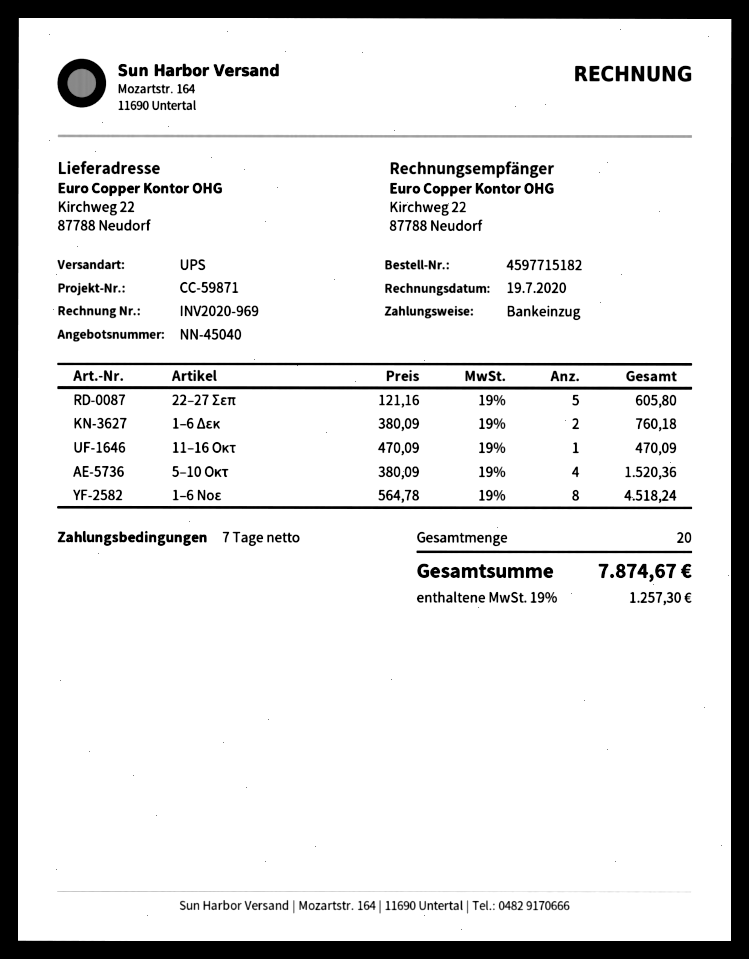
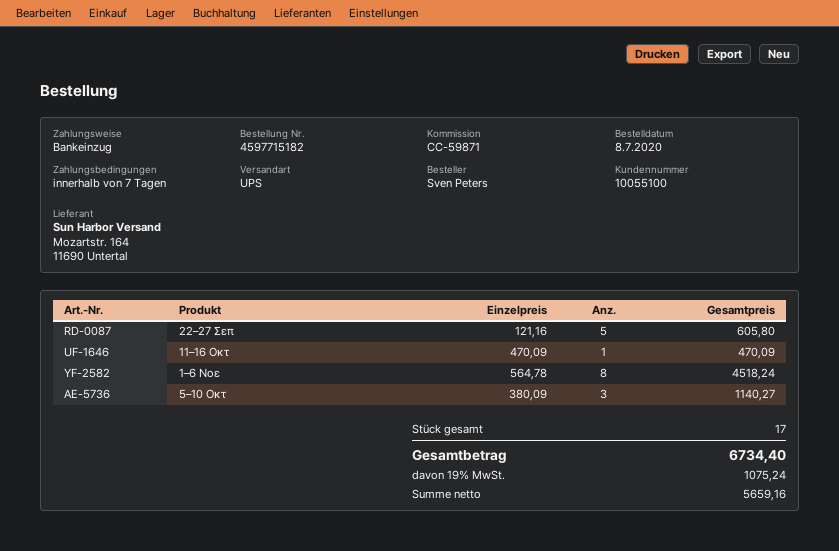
1–6 Δεκ: 2 x 380.09 = 760.18 -> none
5–10 Οκτ: 4 x 380.09 = 1520.36 -> 3 x 380.09 = 1140.27
total quantity: 20 -> 17
tax: 19% = 1257.30 -> 19% = 1075.24
total: 7874.67 -> 6734.40

